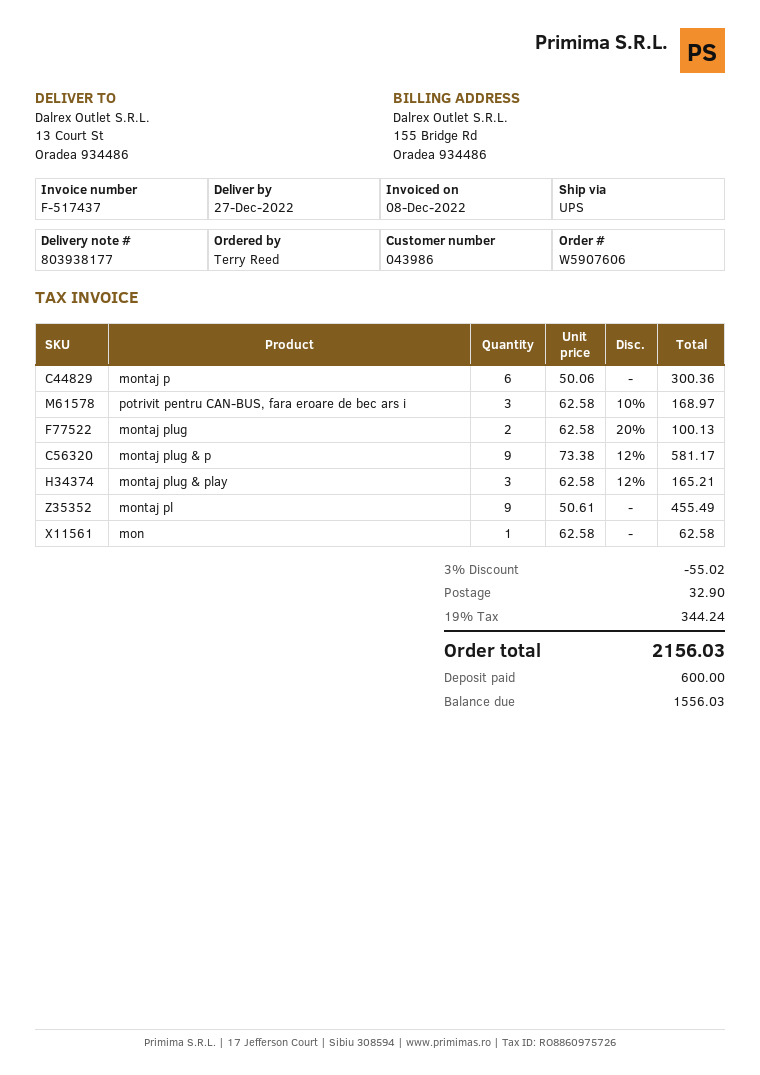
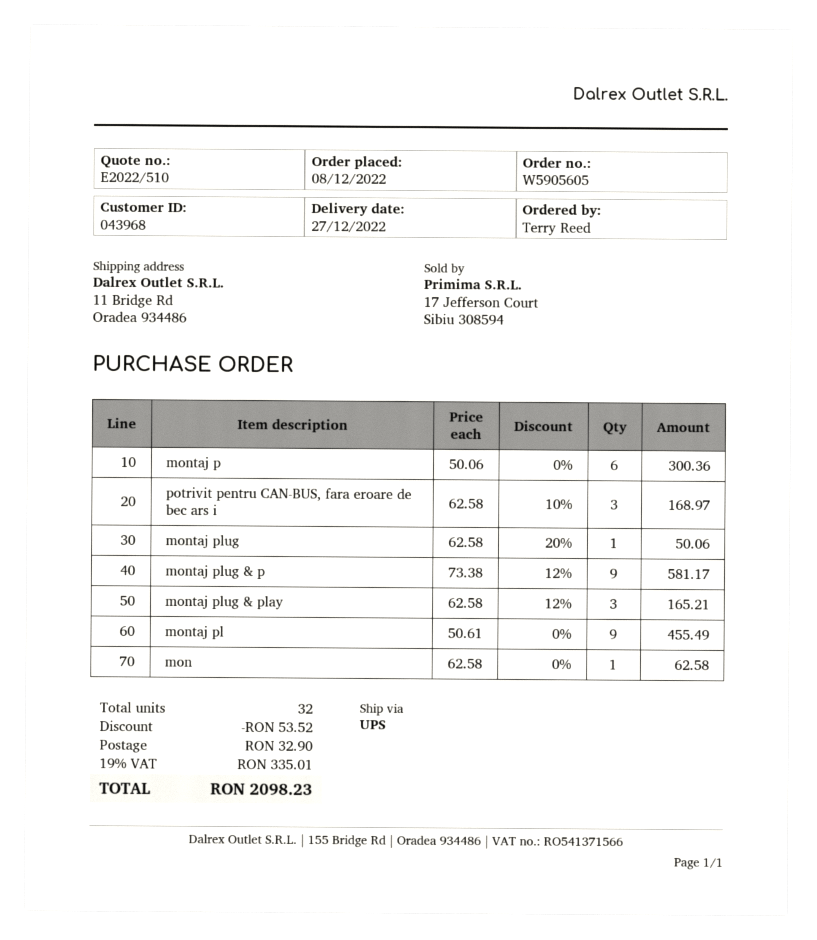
order number: W5907606 -> W5905605
customer number: 043986 -> 043968
ship to: 13 Court St, Oradea 934486 -> 11 Bridge Rd, Oradea 934486
montaj plug: 2 x 62.58 - 20% = 100.13 -> 1 x 62.58 - 20% = 50.06
discount: 55.02 -> 53.52
tax: 19% = 344.24 -> 19% = 335.01
total: 2156.03 -> 2098.23

